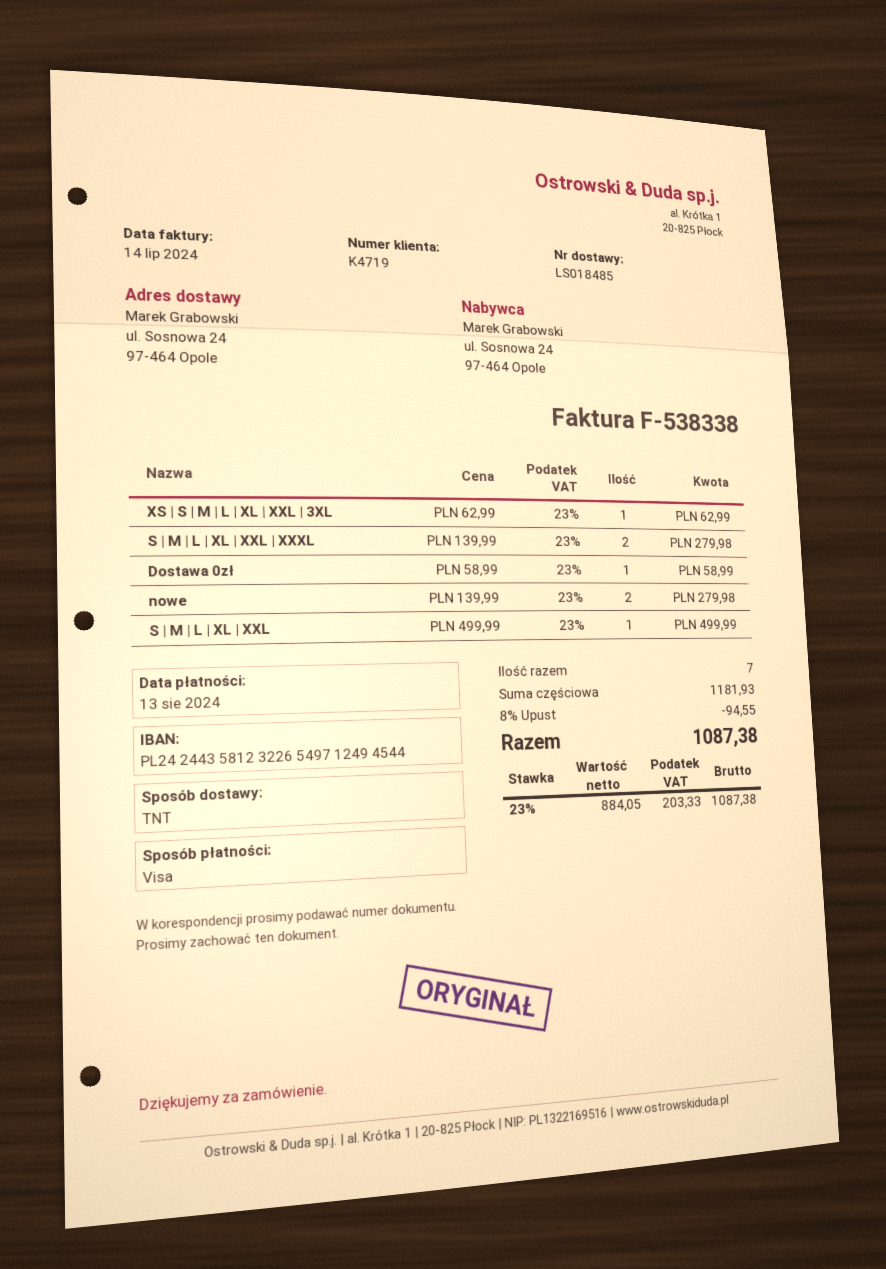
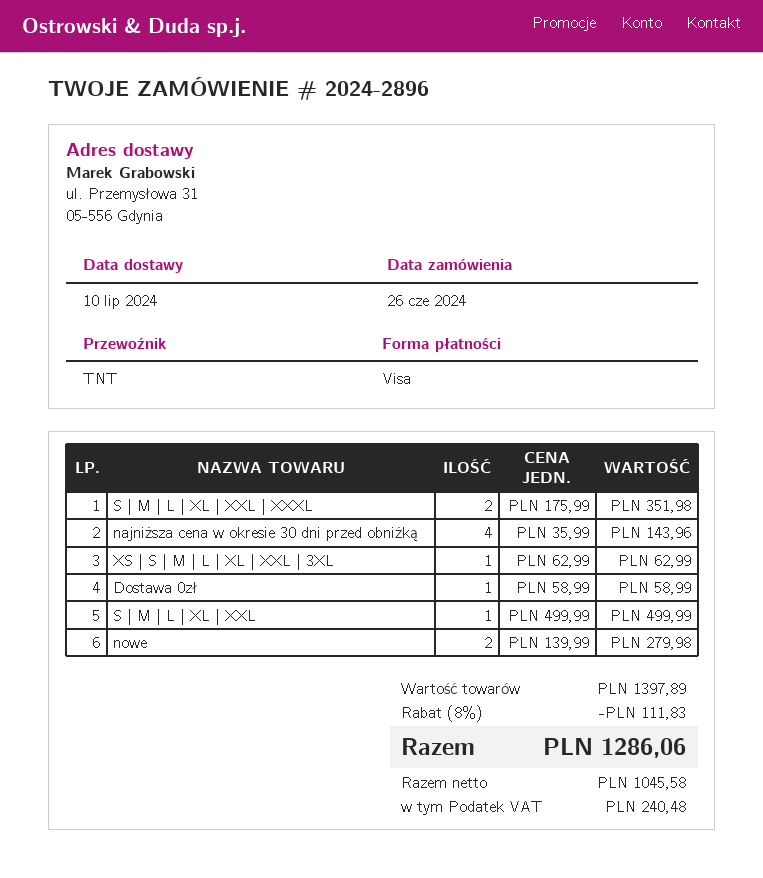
ship to: ul. Sosnowa 24, 97-464 Opole -> ul. Przemysłowa 31, 05-556 Gdynia
S | M | L | XL | XXL | XXXL: 2 x 139.99 = 279.98 -> 2 x 175.99 = 351.98
najniższa cena w okresie 30 dni przed obniżką: none -> 4 x 35.99 = 143.96
subtotal: 1181.93 -> 1397.89
discount: 8% = 94.55 -> 8% = 111.83
net: 884.05 -> 1045.58
tax: 203.33 -> 240.48
total: 1087.38 -> 1286.06

